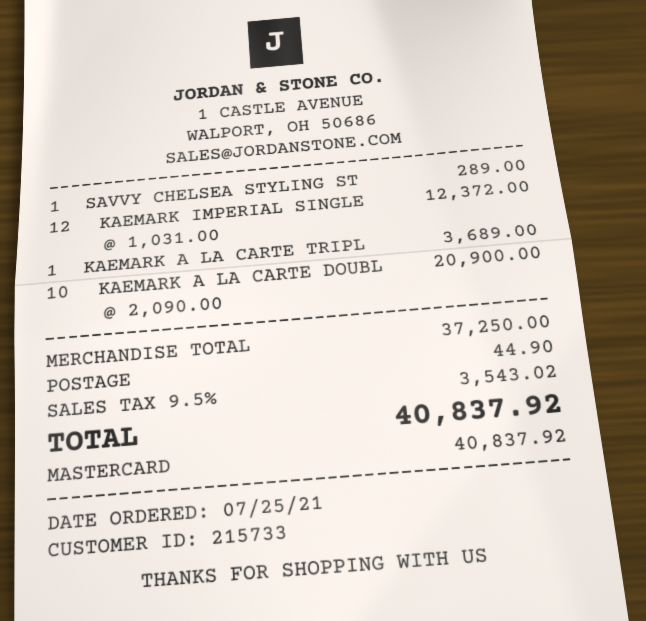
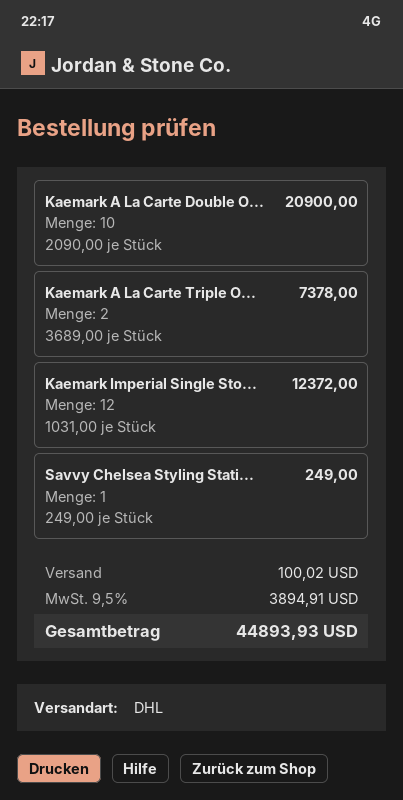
SAVVY CHELSEA STYLING ST: 1 x 289.00 = 289.00 -> 1 x 249.00 = 249.00
KAEMARK A LA CARTE TRIPL: 1 x 3689.00 = 3689.00 -> 2 x 3689.00 = 7378.00
shipping: 44.90 -> 100.02
tax: 9.5% = 3543.02 -> 9.5% = 3894.91
total: 40837.92 -> 44893.93

